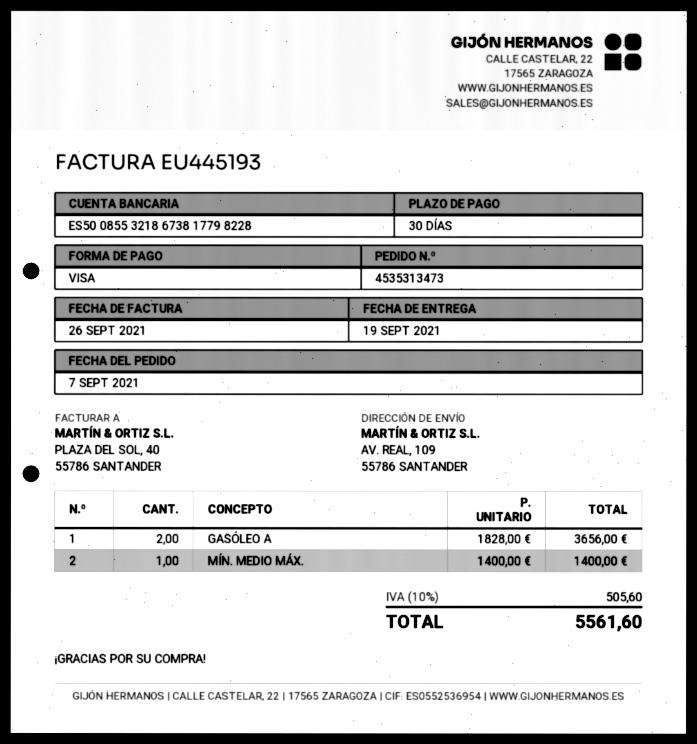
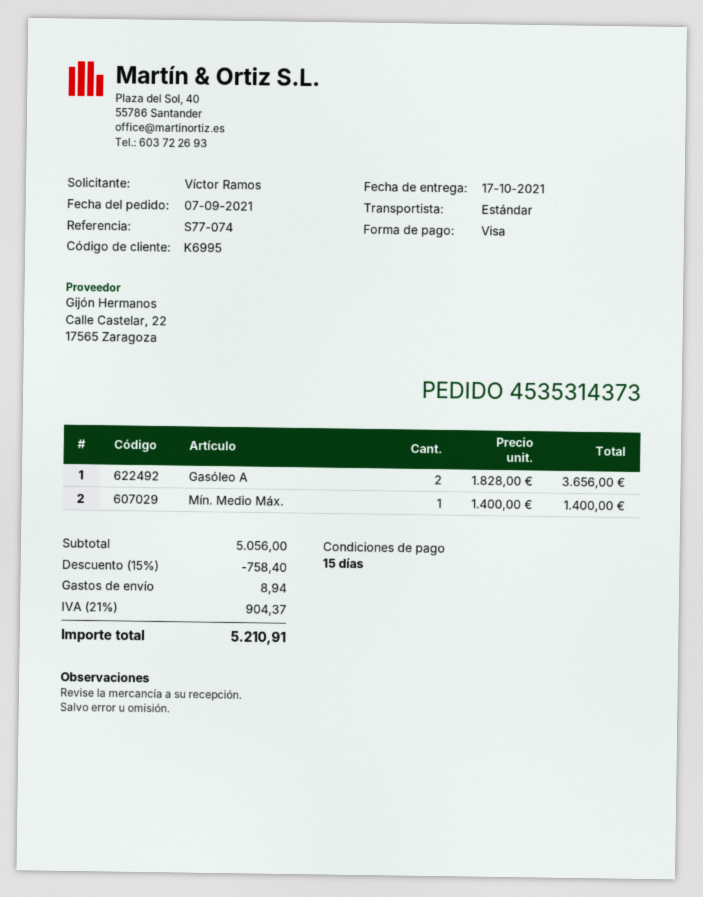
order number: 4535313473 -> 4535314373
delivery date: 2021-09-19 -> 2021-10-17
payment terms: 30 days -> 15 days
discount: none -> 15% = 758.40
shipping: none -> 8.94
tax: 10% = 505.60 -> 21% = 904.37
total: 5561.60 -> 5210.91

